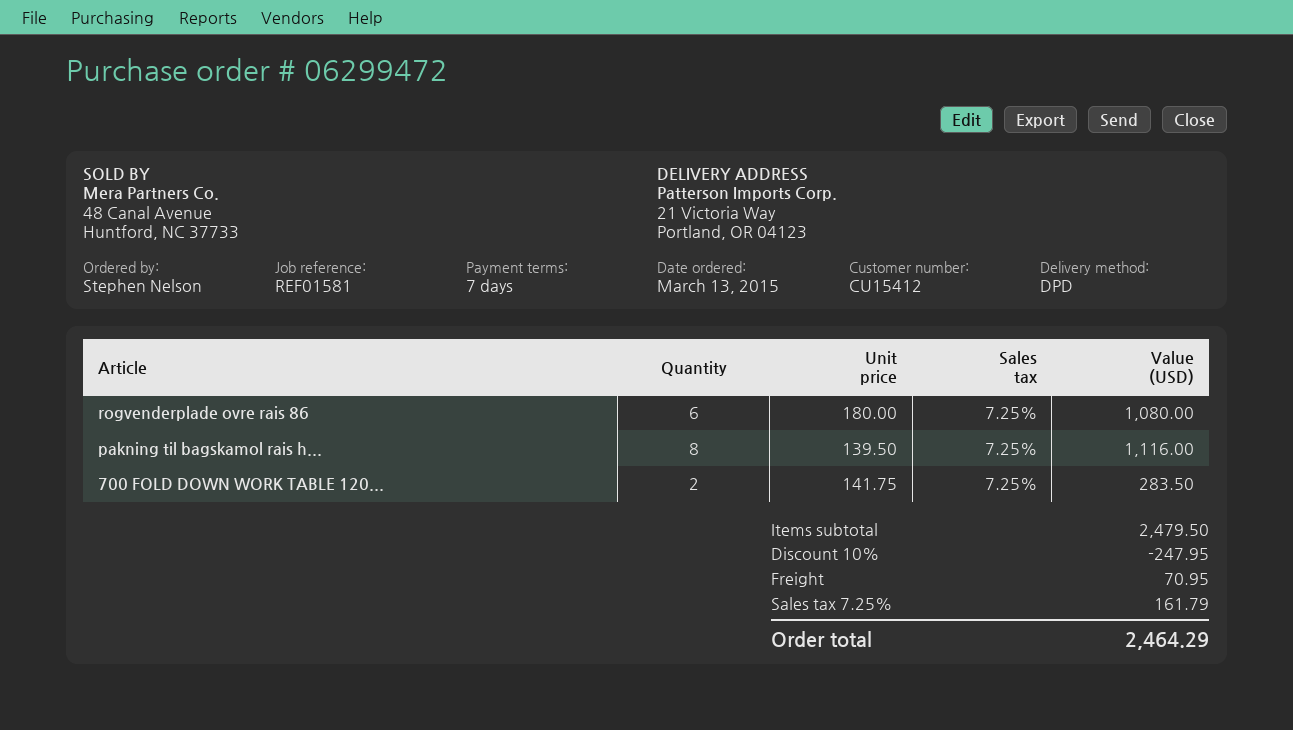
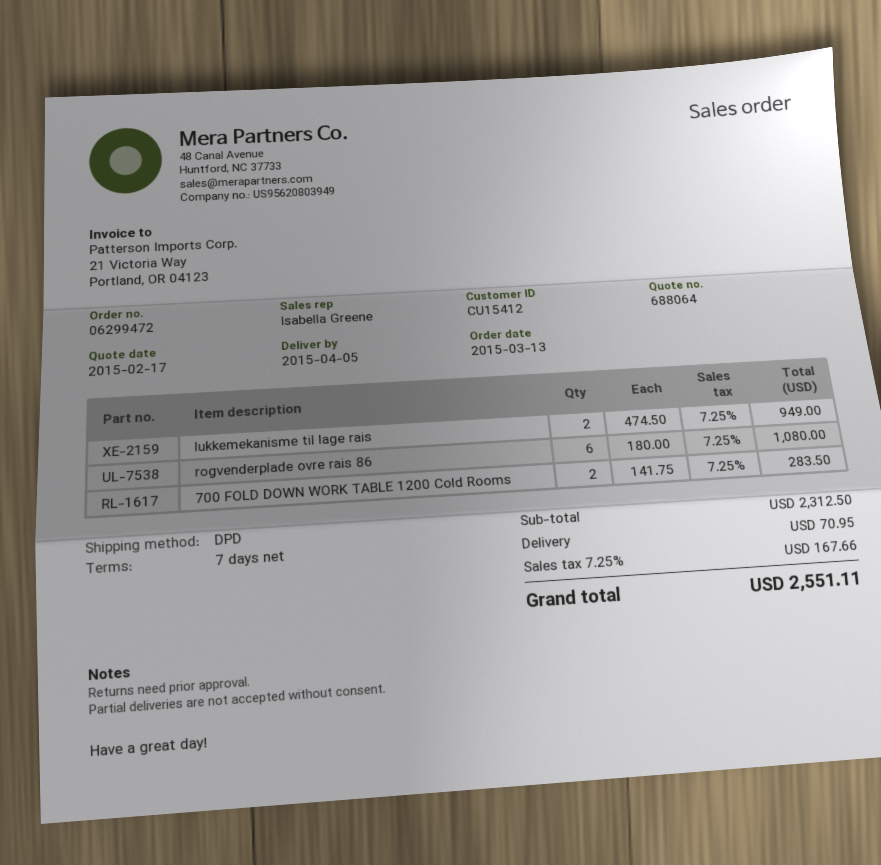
pakning til bagskamol rais h...: 8 x 139.50 = 1116.00 -> none
lukkemekanisme til lage rais: none -> 2 x 474.50 = 949.00
subtotal: 2479.50 -> 2312.50
discount: 10% = 247.95 -> none
tax: 7.25% = 161.79 -> 7.25% = 167.66
total: 2464.29 -> 2551.11

